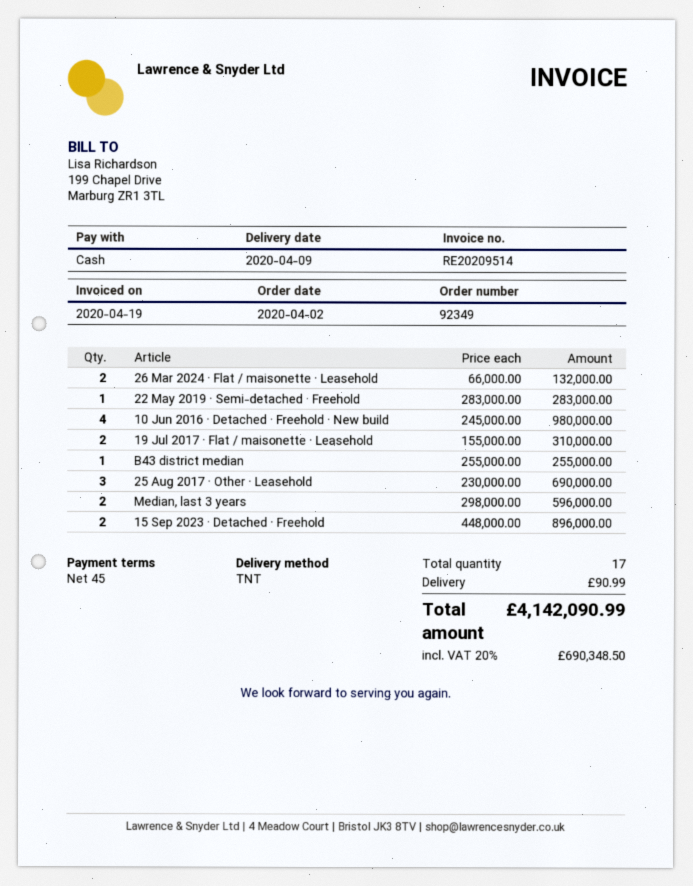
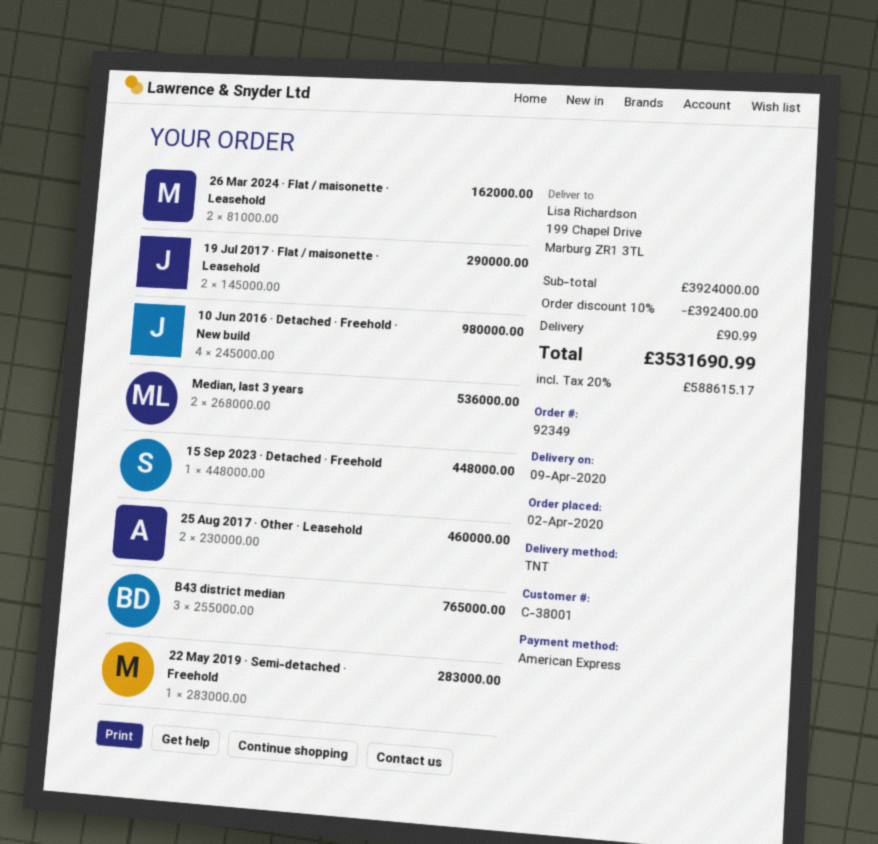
payment method: cash -> American Express
26 Mar 2024 · Flat / maisonette · Leasehold: 2 x 66000.00 = 132000.00 -> 2 x 81000.00 = 162000.00
19 Jul 2017 · Flat / maisonette · Leasehold: 2 x 155000.00 = 310000.00 -> 2 x 145000.00 = 290000.00
B43 district median: 1 x 255000.00 = 255000.00 -> 3 x 255000.00 = 765000.00
25 Aug 2017 · Other · Leasehold: 3 x 230000.00 = 690000.00 -> 2 x 230000.00 = 460000.00
Median, last 3 years: 2 x 298000.00 = 596000.00 -> 2 x 268000.00 = 536000.00
15 Sep 2023 · Detached · Freehold: 2 x 448000.00 = 896000.00 -> 1 x 448000.00 = 448000.00
discount: none -> 10% = 392400.00
tax: 20% = 690348.50 -> 20% = 588615.17
total: 4142090.99 -> 3531690.99

